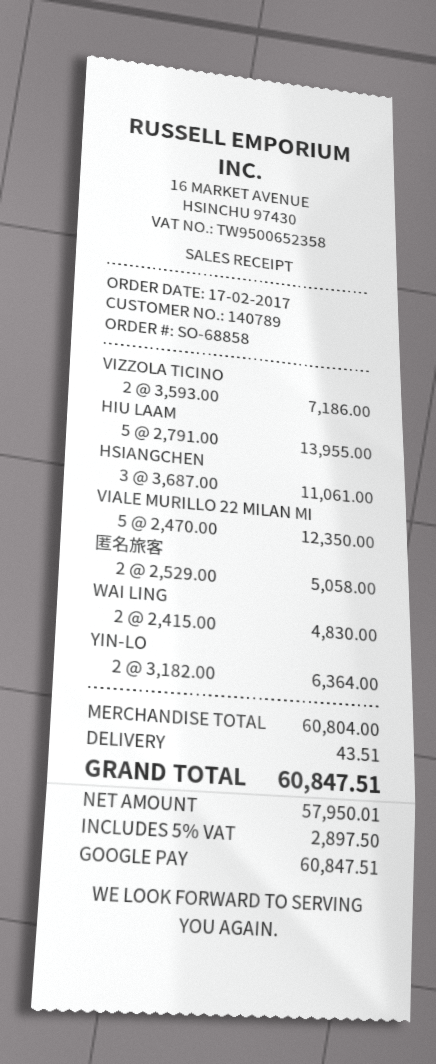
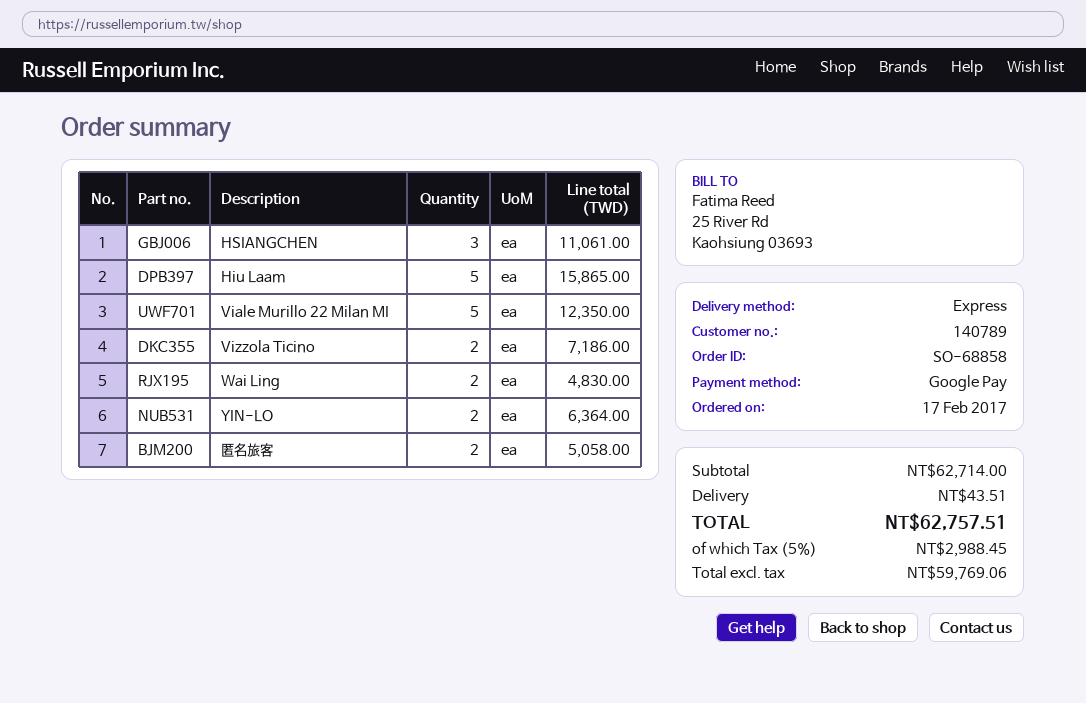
HIU LAAM: 5 for 13955.00 -> 5 for 15865.00
subtotal: 60804.00 -> 62714.00
net: 57950.01 -> 59769.06
tax: 5% = 2897.50 -> 5% = 2988.45
total: 60847.51 -> 62757.51

